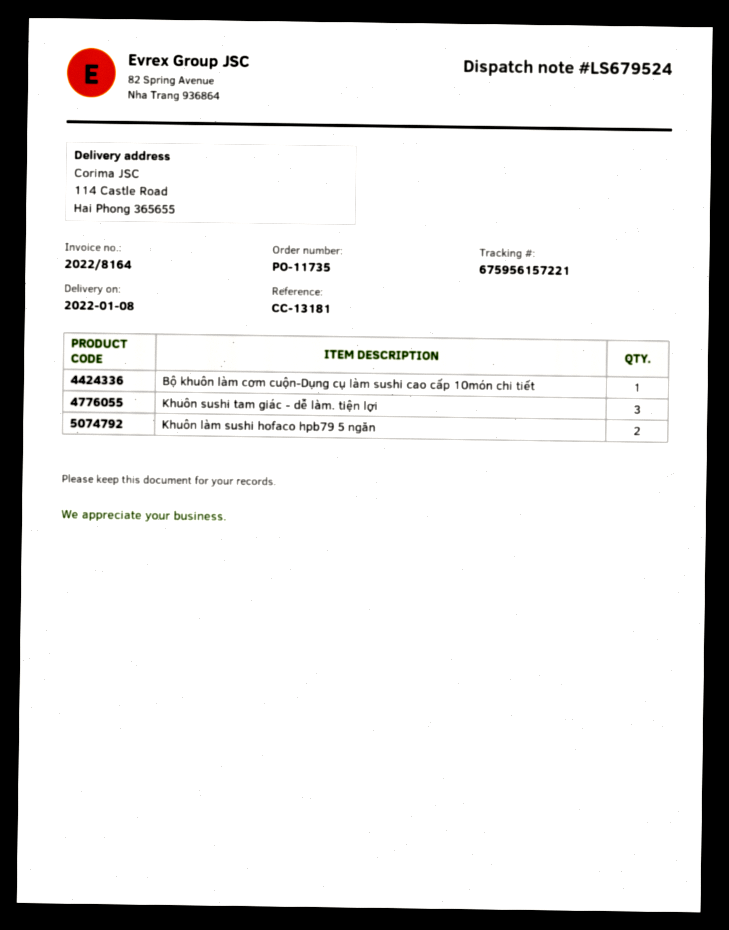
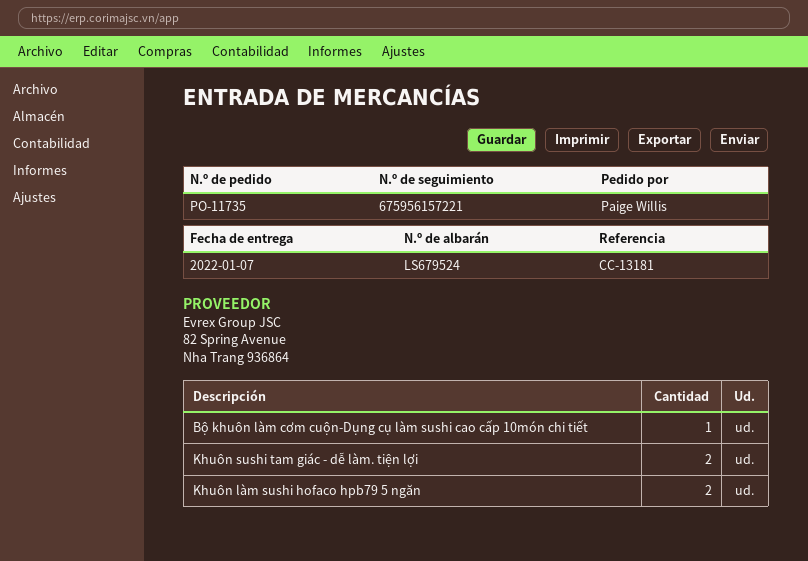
delivery date: 2022-01-08 -> 2022-01-07
Khuôn sushi tam giác - dễ làm. tiện lợi: 3 -> 2

